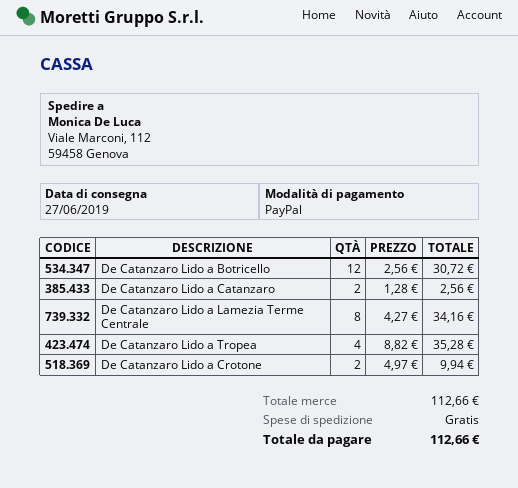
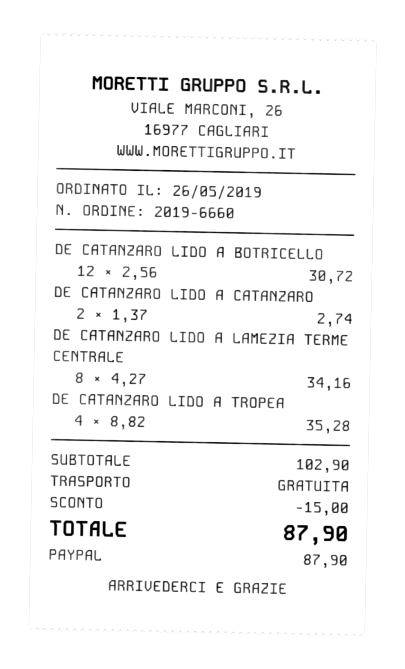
De Catanzaro Lido a Catanzaro: 2 x 1.28 = 2.56 -> 2 x 1.37 = 2.74
De Catanzaro Lido a Crotone: 2 x 4.97 = 9.94 -> none
subtotal: 112.66 -> 102.90
discount: none -> 15.00
total: 112.66 -> 87.90

